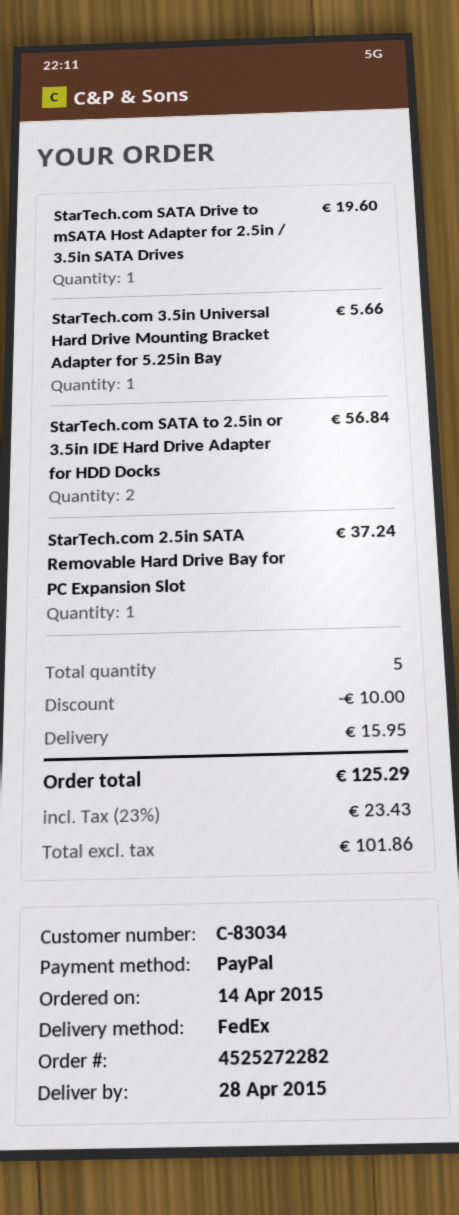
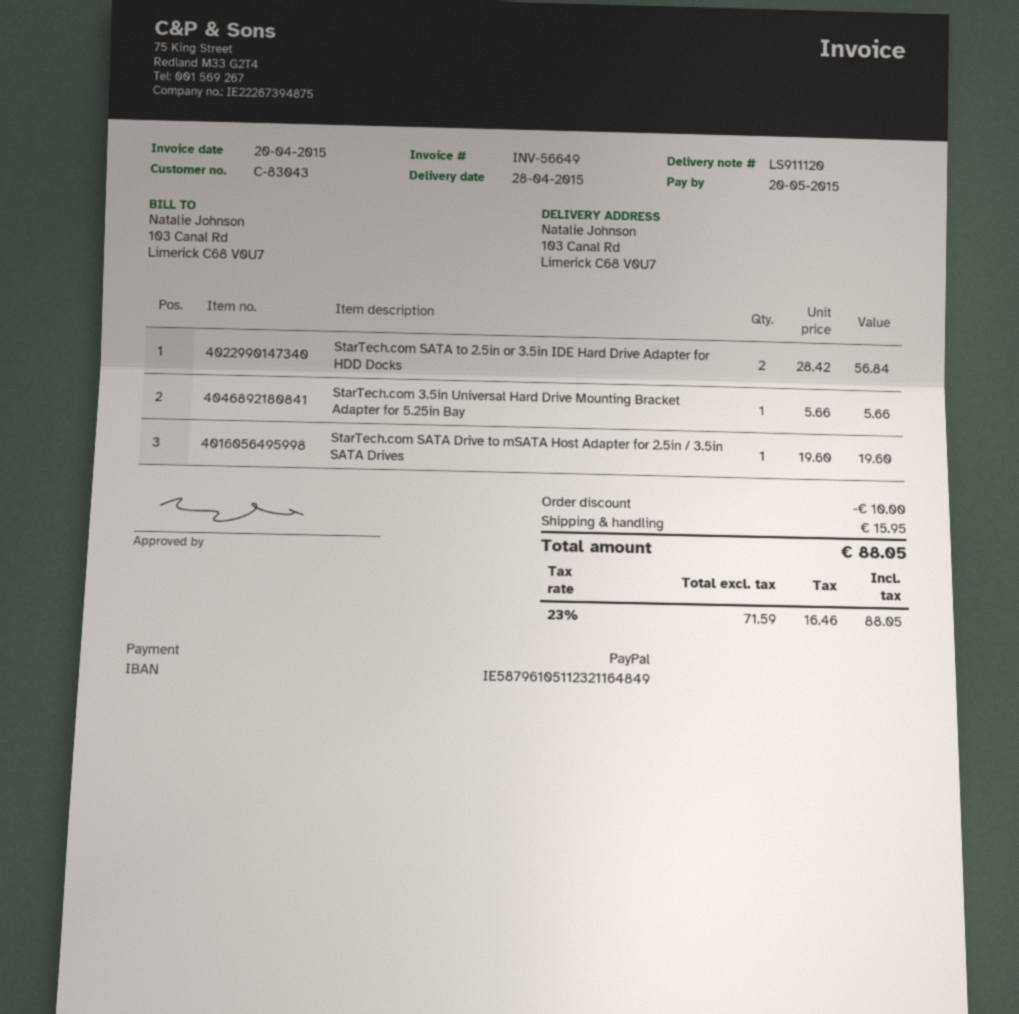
customer number: C-83034 -> C-83043
StarTech.com 2.5in SATA Removable Hard Drive Bay for PC Expansion Slot: 1 for 37.24 -> none
net: 101.86 -> 71.59
tax: 23% = 23.43 -> 23% = 16.46
total: 125.29 -> 88.05

